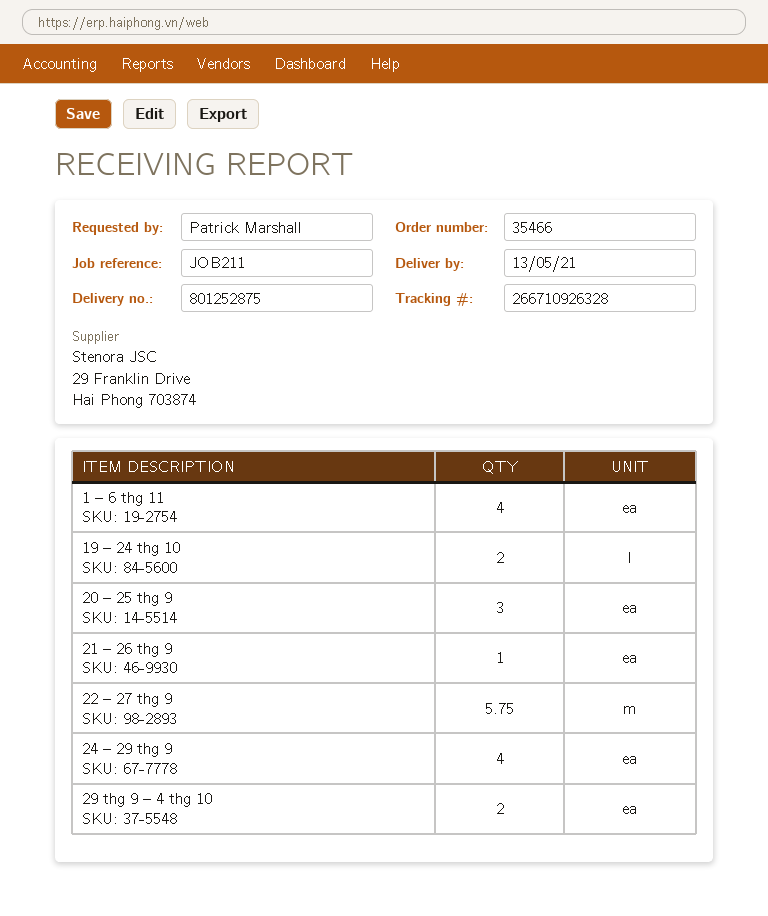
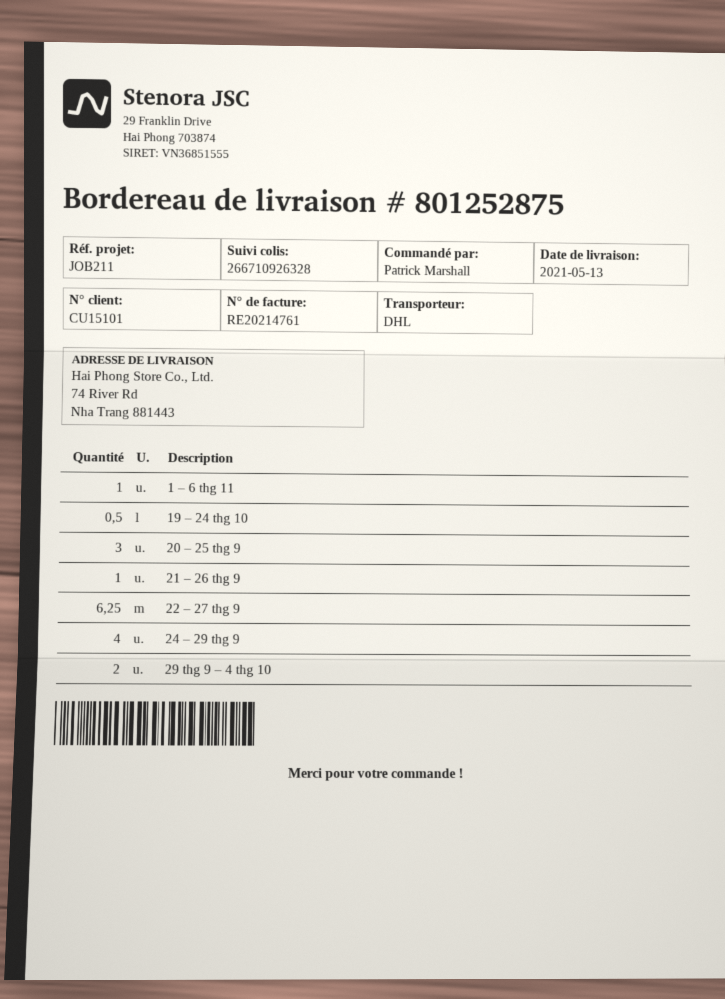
1 – 6 thg 11: 4 -> 1
19 – 24 thg 10: 2 -> 0.5
22 – 27 thg 9: 5.75 -> 6.25

